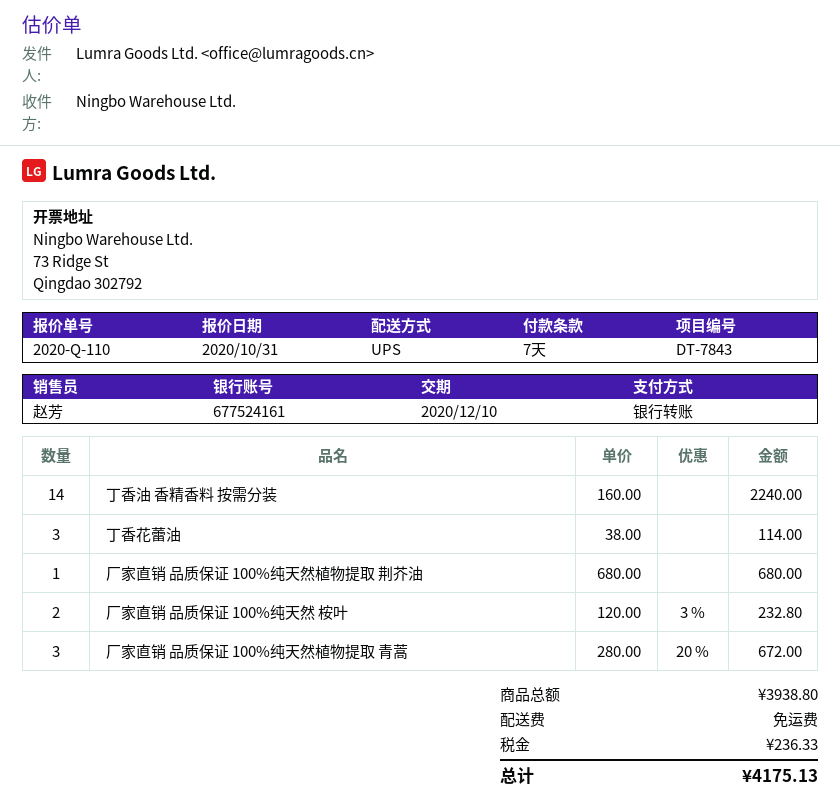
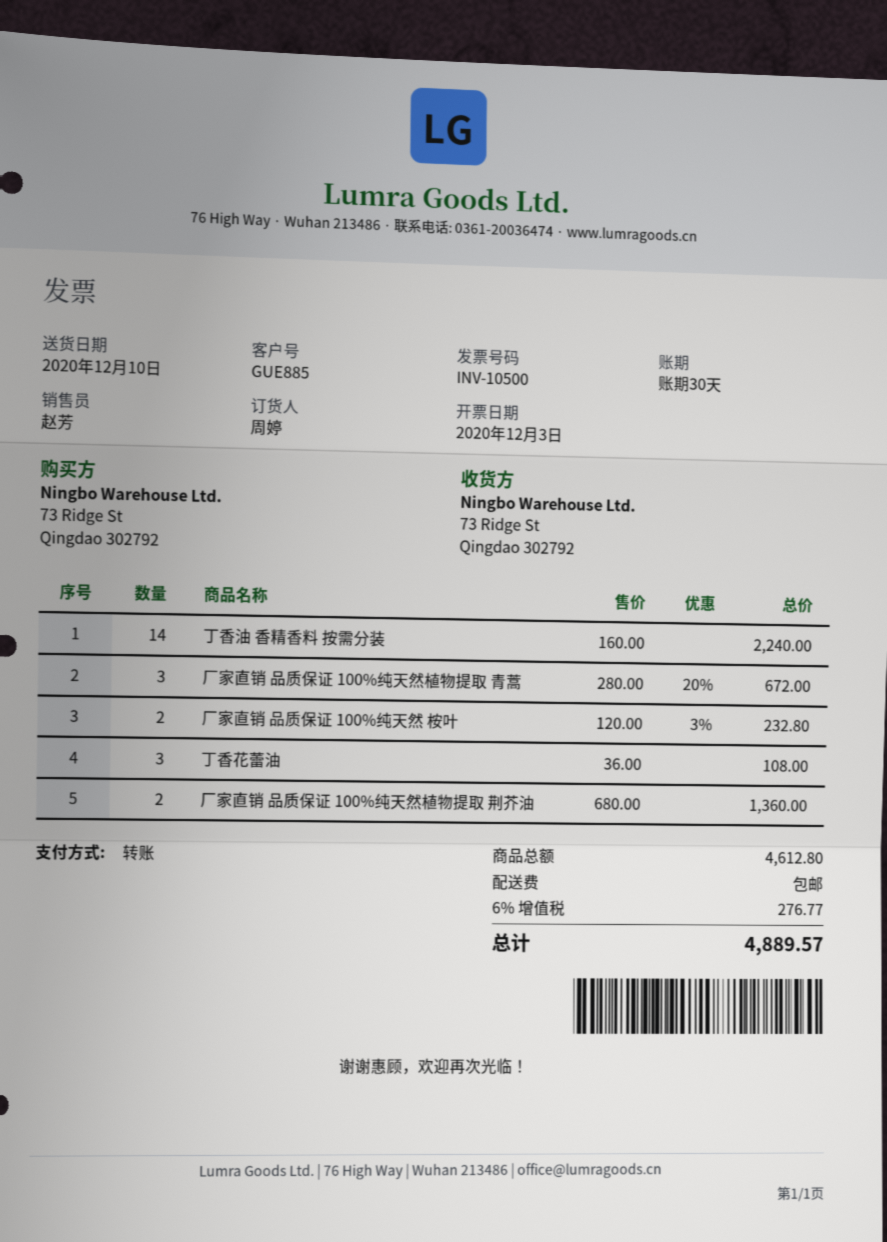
payment terms: 7 days -> 30 days
丁香花蕾油: 3 x 38.00 = 114.00 -> 3 x 36.00 = 108.00
厂家直销 品质保证 100%纯天然植物提取 荆芥油: 1 x 680.00 = 680.00 -> 2 x 680.00 = 1360.00
subtotal: 3938.80 -> 4612.80
tax: 236.33 -> 276.77
total: 4175.13 -> 4889.57

